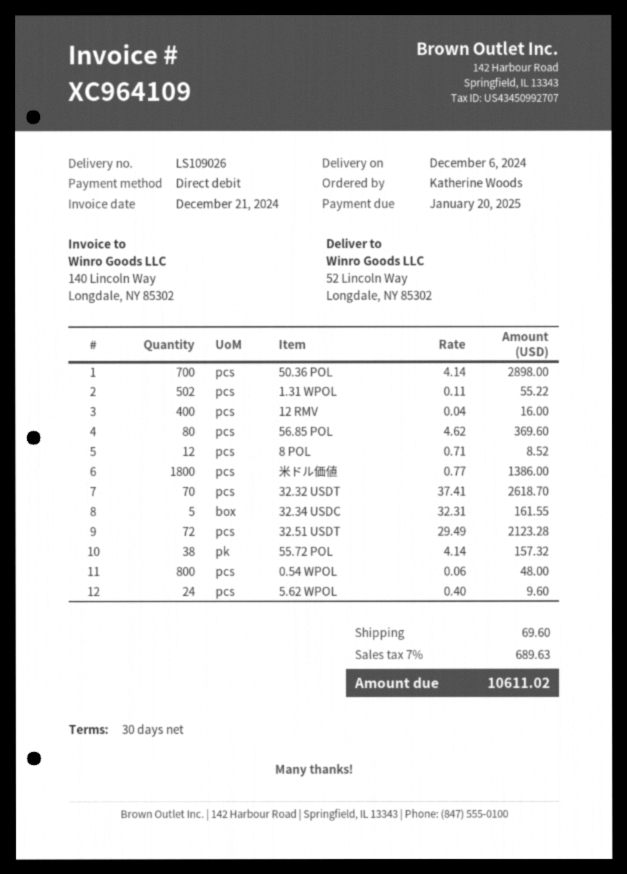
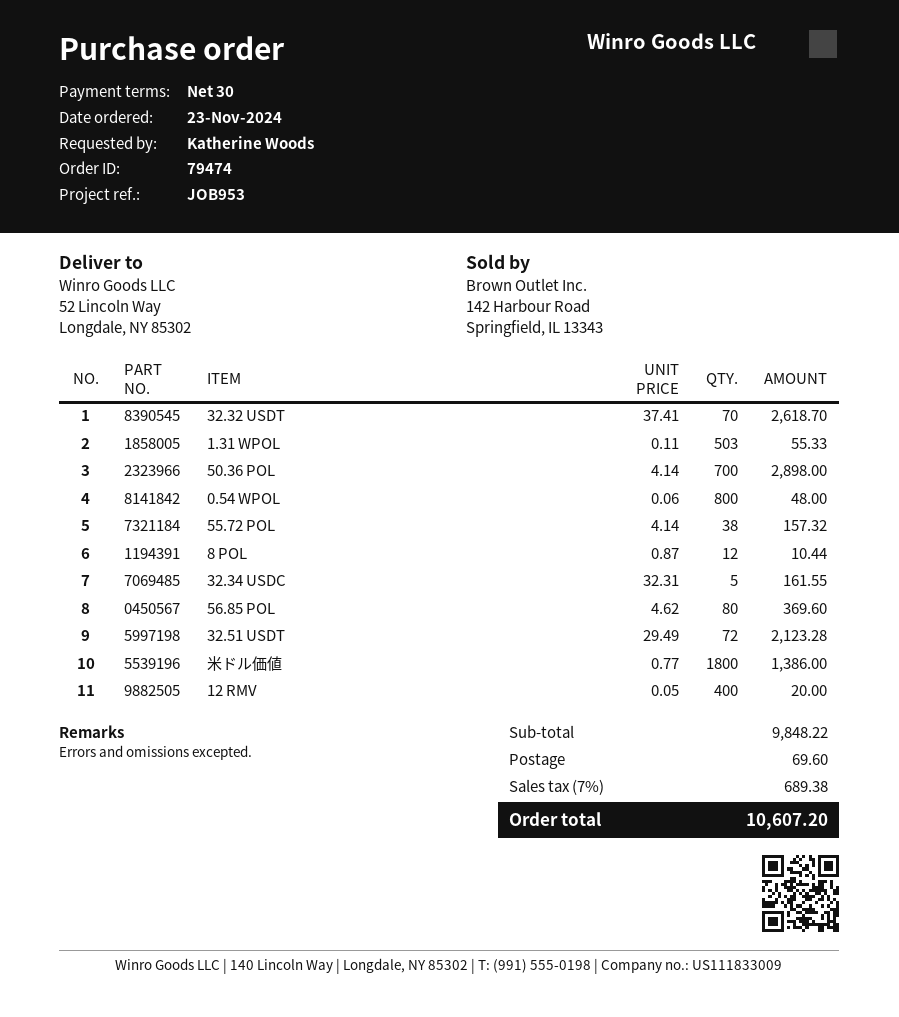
1.31 WPOL: 502 x 0.11 = 55.22 -> 503 x 0.11 = 55.33
12 RMV: 400 x 0.04 = 16.00 -> 400 x 0.05 = 20.00
8 POL: 12 x 0.71 = 8.52 -> 12 x 0.87 = 10.44
5.62 WPOL: 24 x 0.40 = 9.60 -> none
tax: 7% = 689.63 -> 7% = 689.38
total: 10611.02 -> 10607.20

